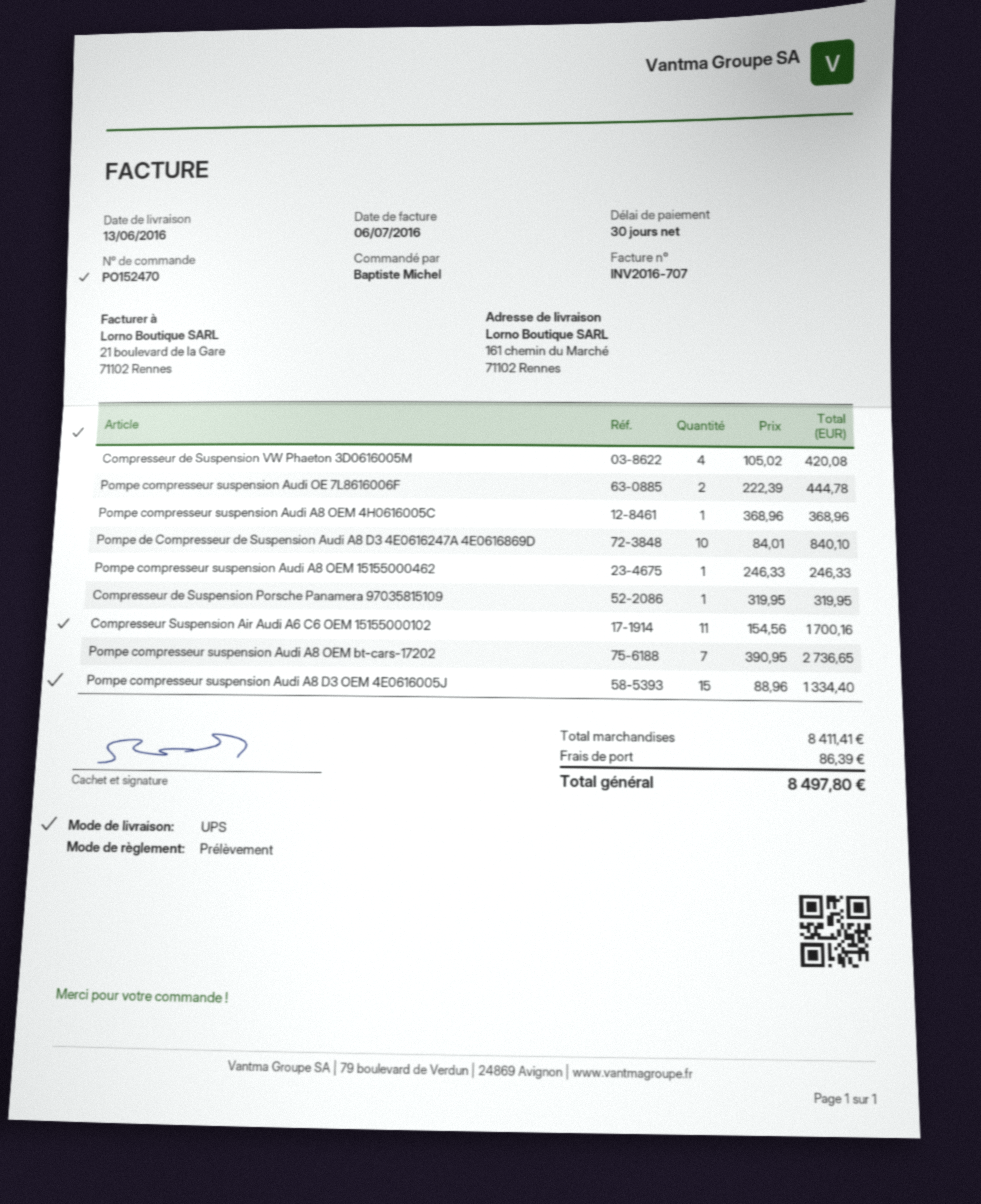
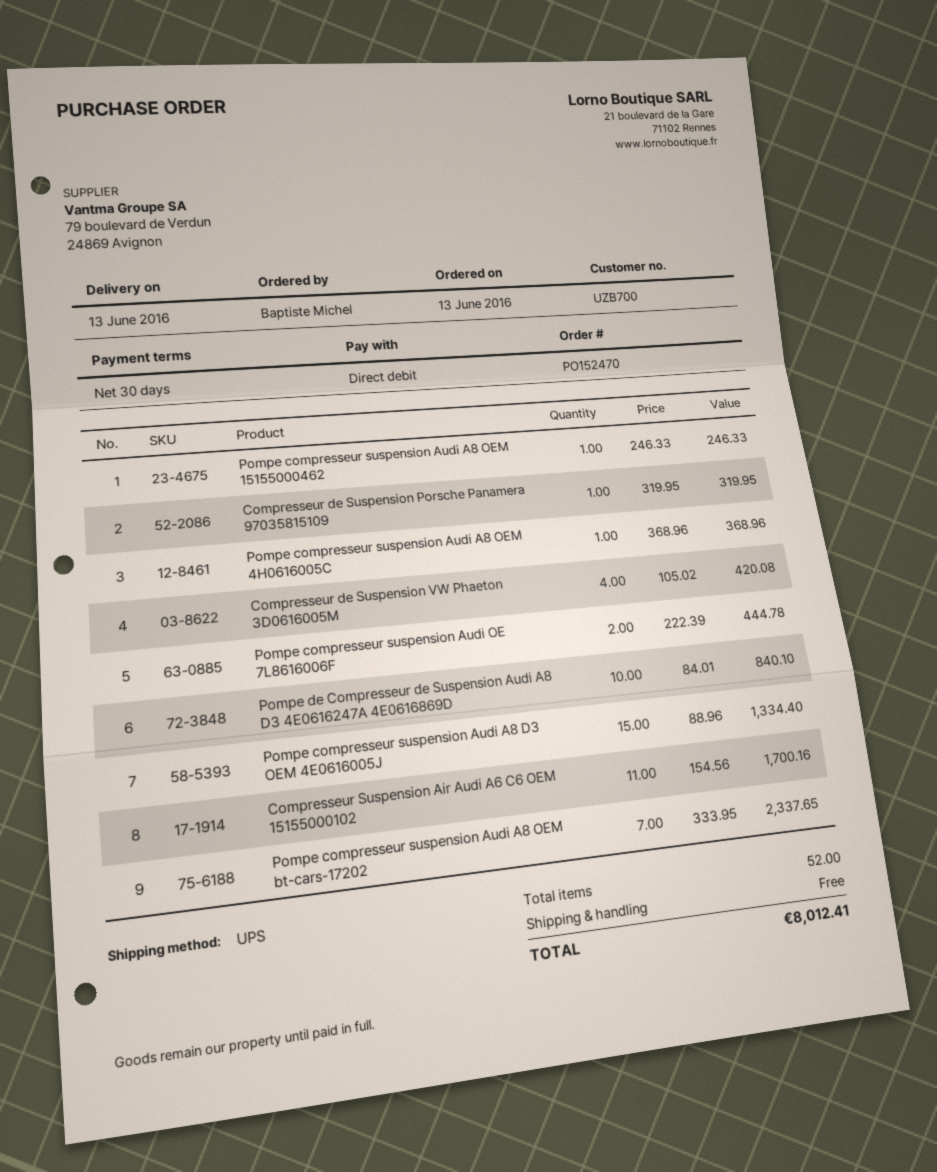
Pompe compresseur suspension Audi A8 OEM bt-cars-17202: 7 x 390.95 = 2736.65 -> 7 x 333.95 = 2337.65
shipping: 86.39 -> 0.00
total: 8497.80 -> 8012.41

